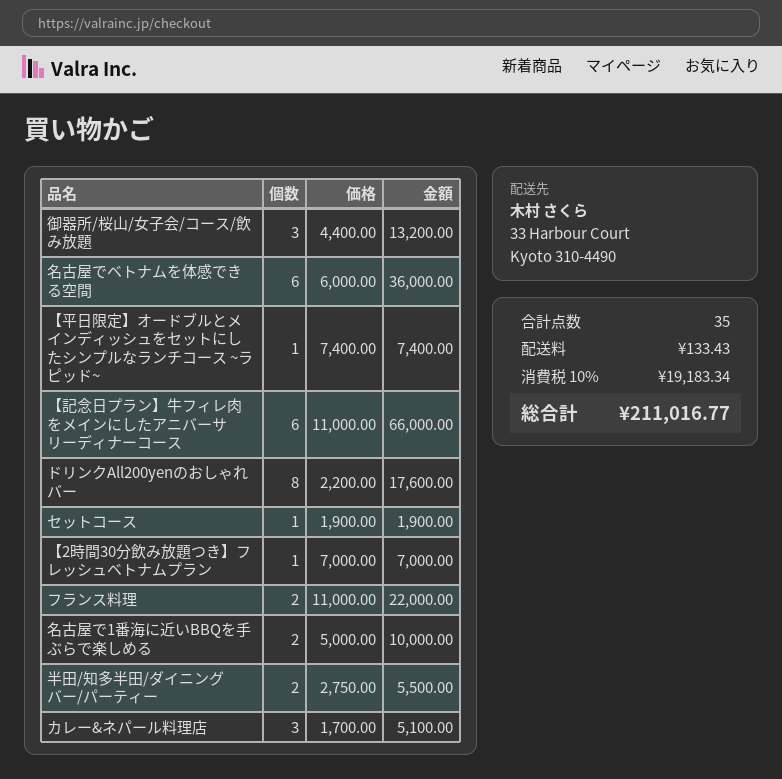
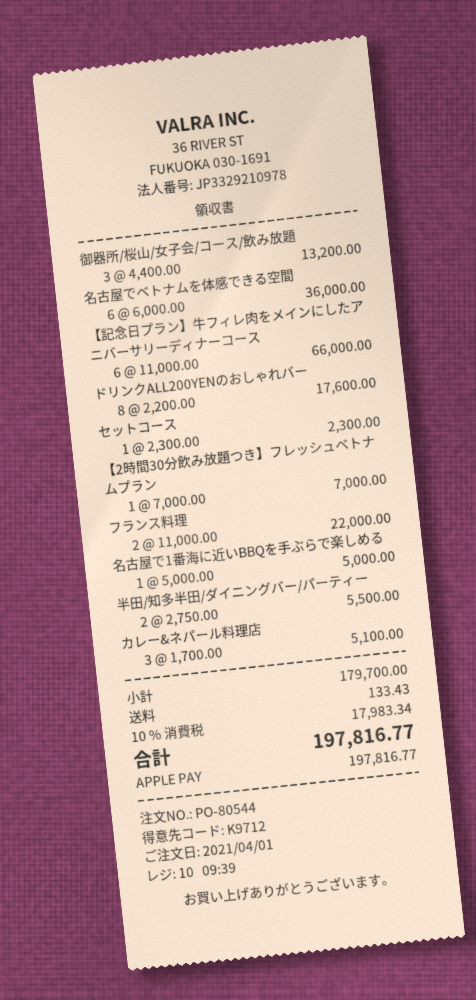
【平日限定】オードブルとメインディッシュをセットにしたシンプルなランチコース ~ラピッド~: 1 x 7400.00 = 7400.00 -> none
セットコース: 1 x 1900.00 = 1900.00 -> 1 x 2300.00 = 2300.00
名古屋で1番海に近いBBQを手ぶらで楽しめる: 2 x 5000.00 = 10000.00 -> 1 x 5000.00 = 5000.00
tax: 10% = 19183.34 -> 10% = 17983.34
total: 211016.77 -> 197816.77

